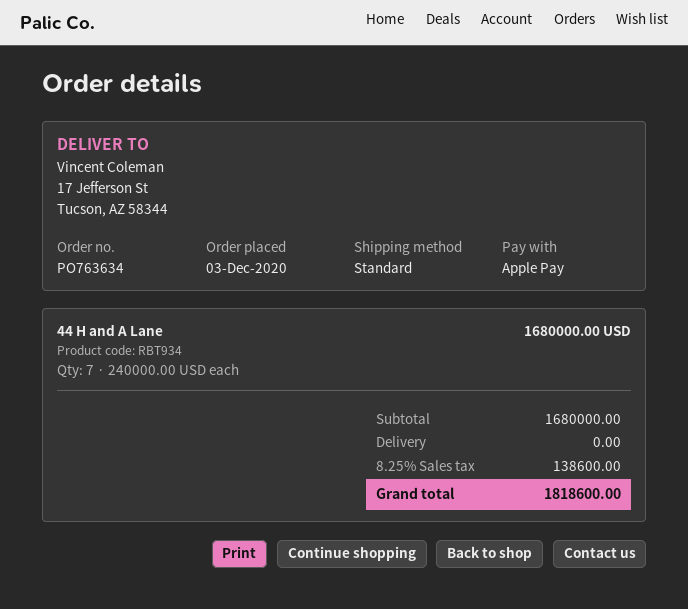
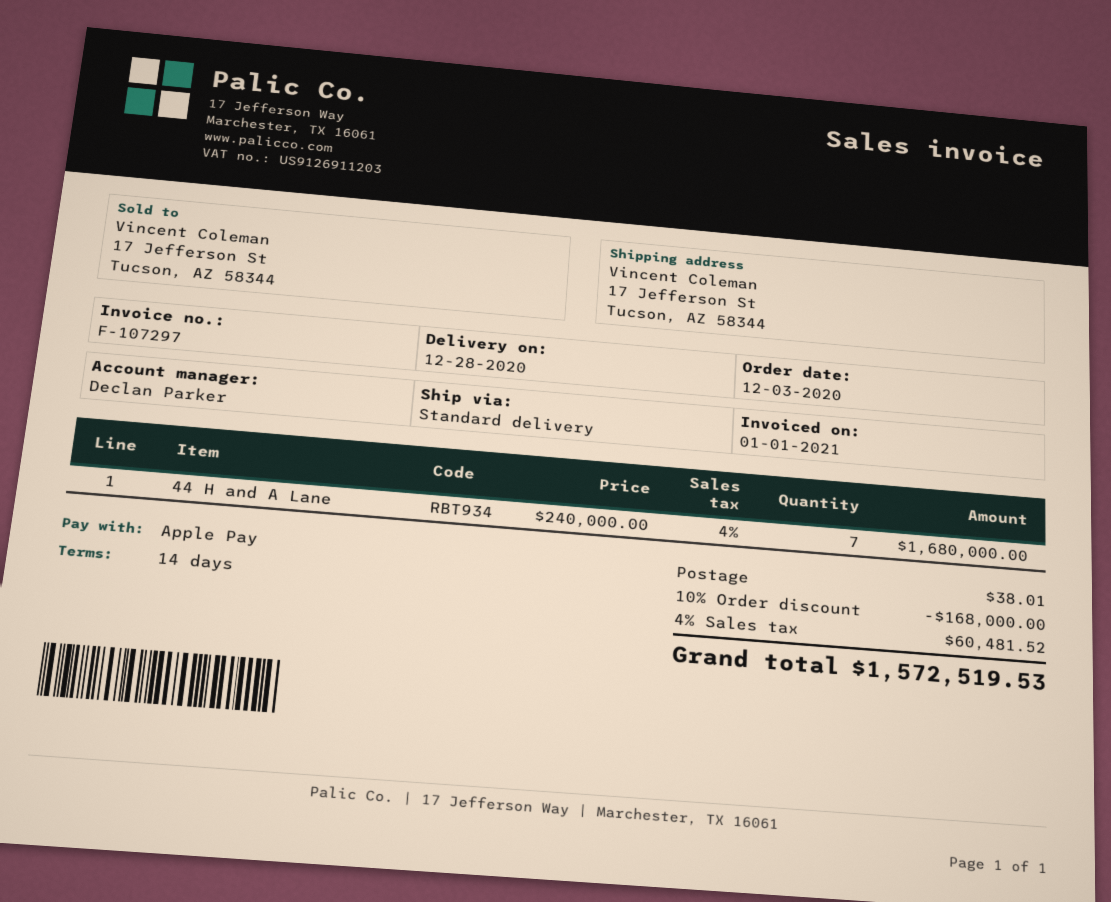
discount: none -> 10% = 168000.00
shipping: 0.00 -> 38.01
tax: 8.25% = 138600.00 -> 4% = 60481.52
total: 1818600.00 -> 1572519.53

